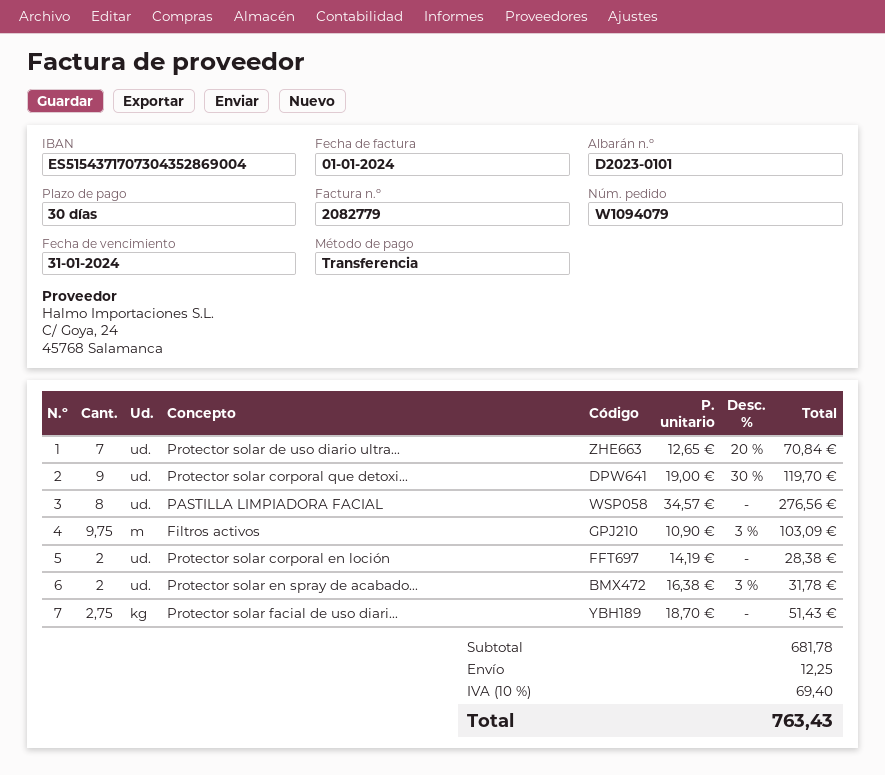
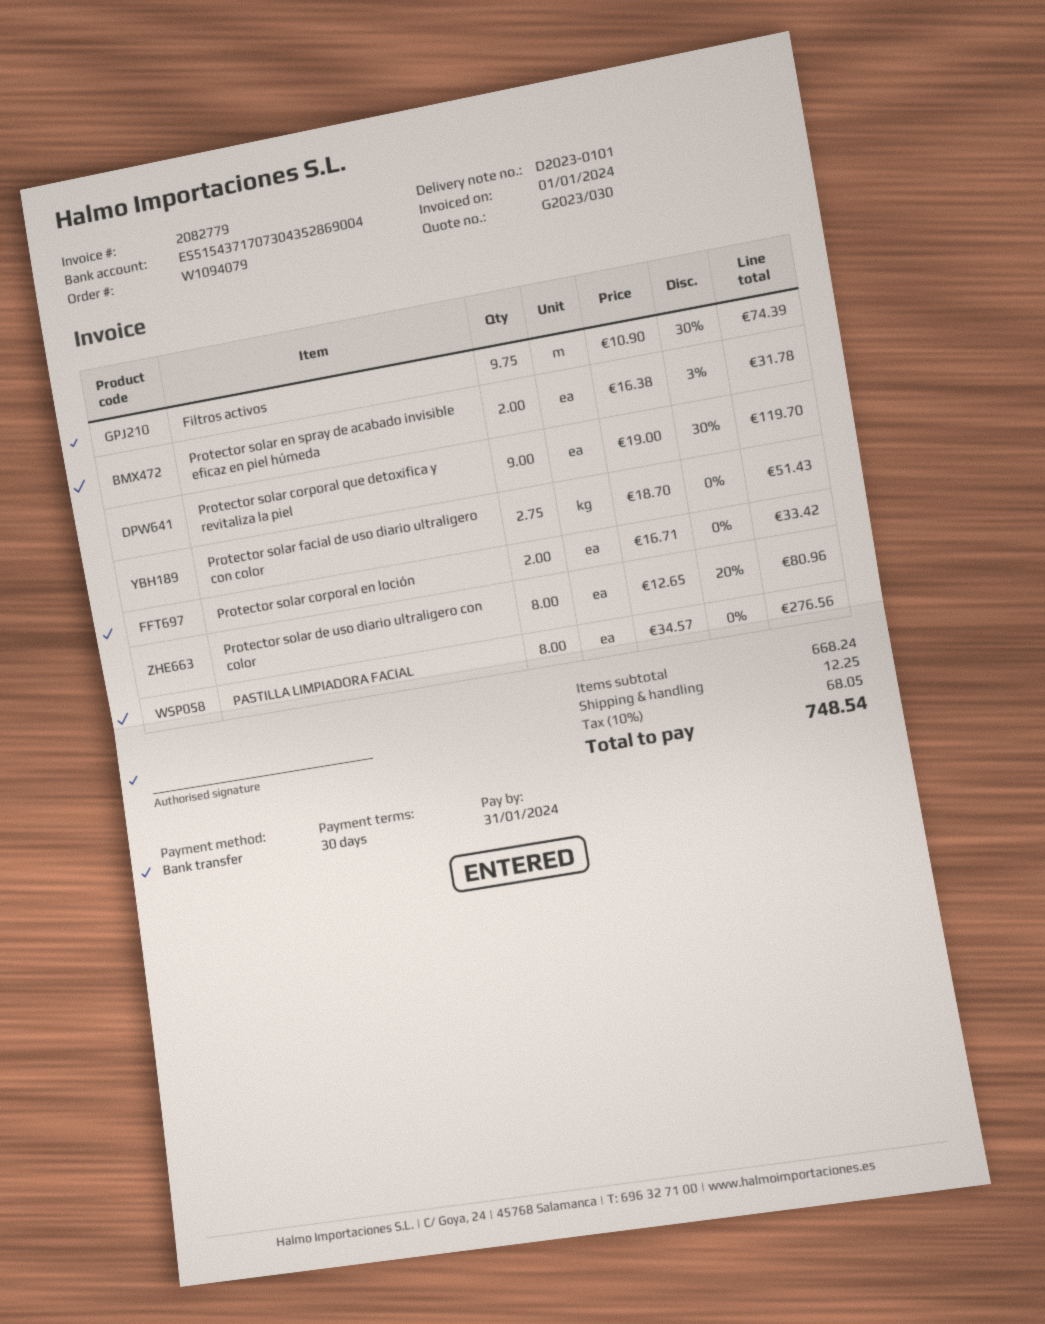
Protector solar de uso diario ultra...: 7 x 12.65 - 20% = 70.84 -> 8 x 12.65 - 20% = 80.96
Filtros activos: 9.75 x 10.90 - 3% = 103.09 -> 9.75 x 10.90 - 30% = 74.39
Protector solar corporal en loción: 2 x 14.19 = 28.38 -> 2 x 16.71 = 33.42
subtotal: 681.78 -> 668.24
tax: 10% = 69.40 -> 10% = 68.05
total: 763.43 -> 748.54

